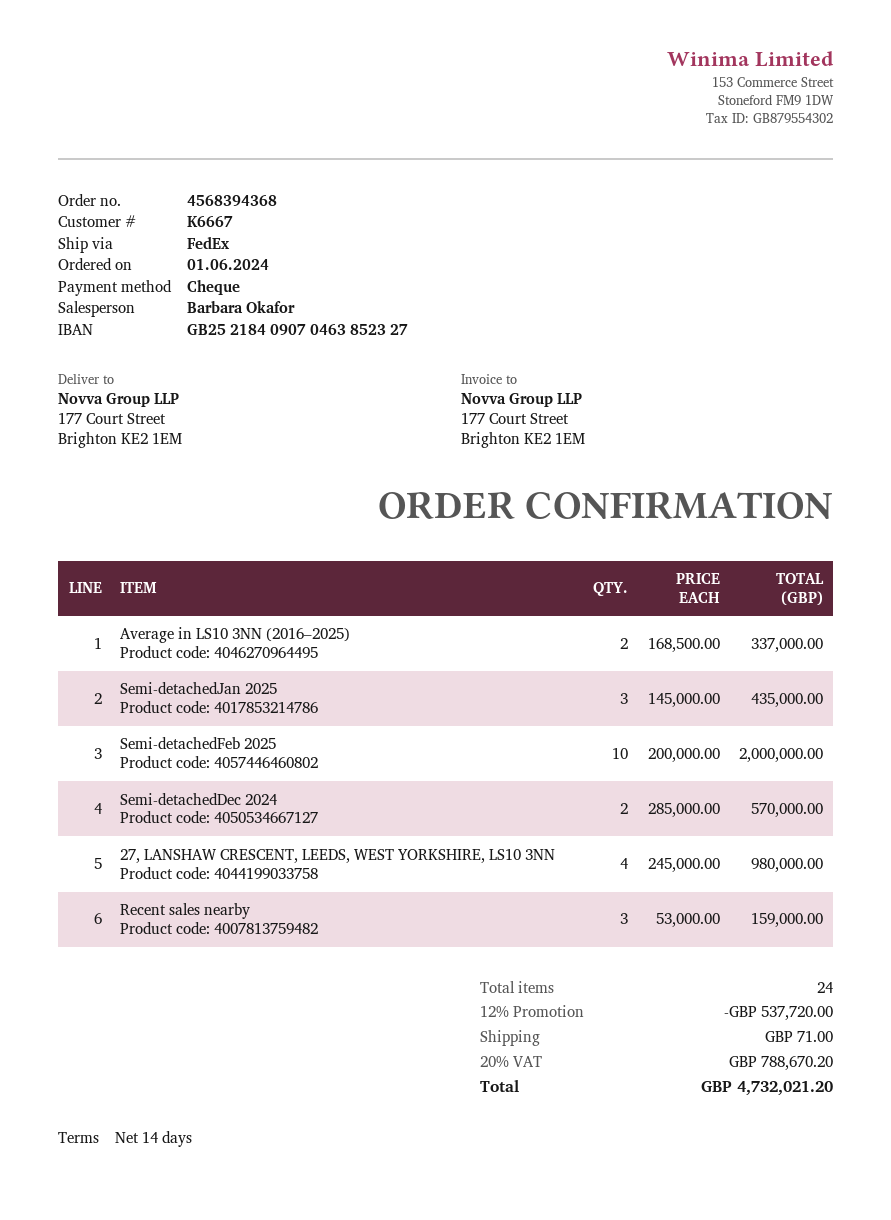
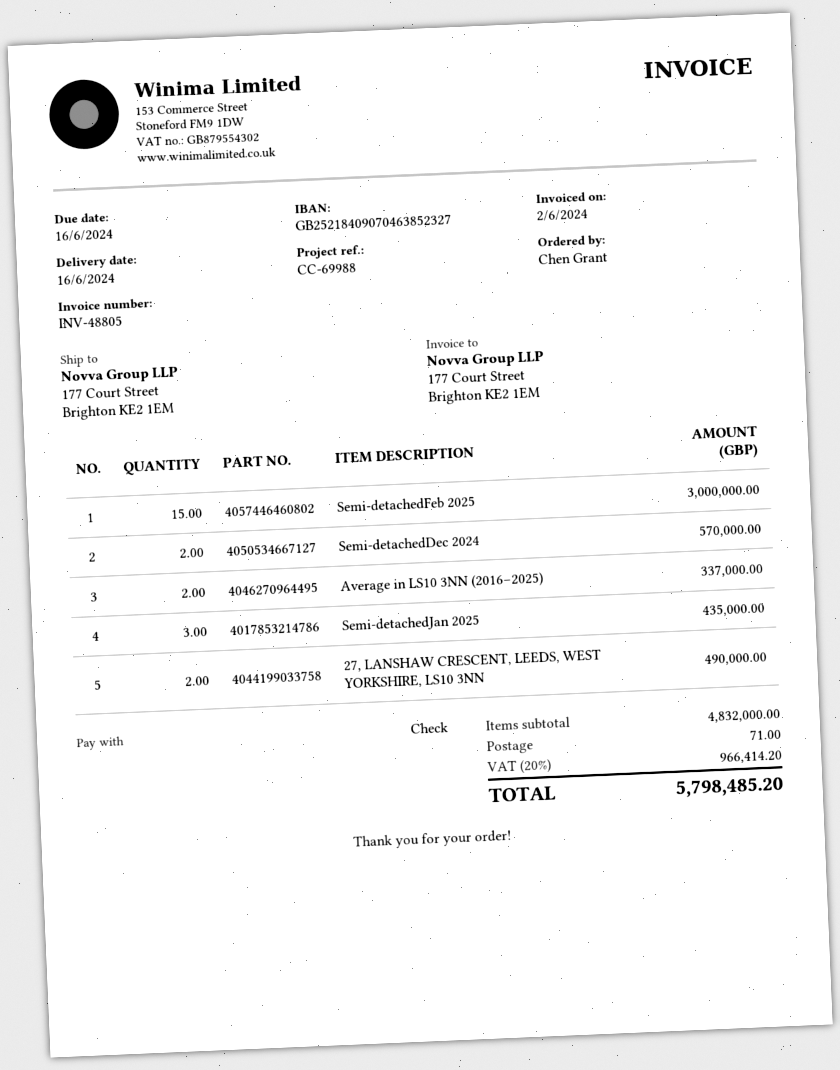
Semi-detachedFeb 2025: 10 for 2000000.00 -> 15 for 3000000.00
27, LANSHAW CRESCENT, LEEDS, WEST YORKSHIRE, LS10 3NN: 4 for 980000.00 -> 2 for 490000.00
Recent sales nearby: 3 for 159000.00 -> none
discount: 12% = 537720.00 -> none
tax: 20% = 788670.20 -> 20% = 966414.20
total: 4732021.20 -> 5798485.20

